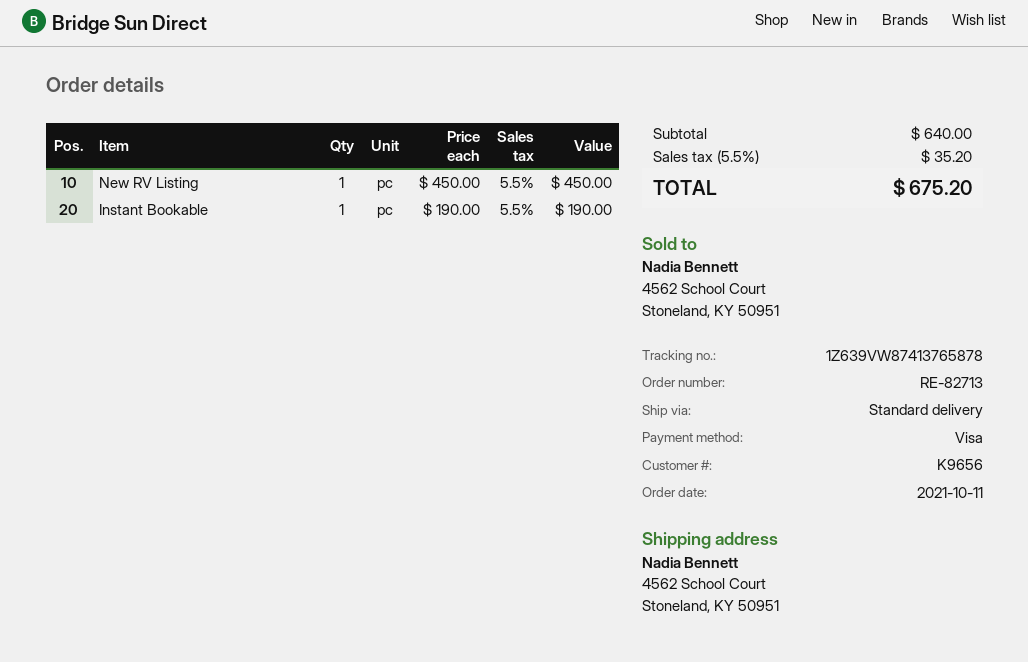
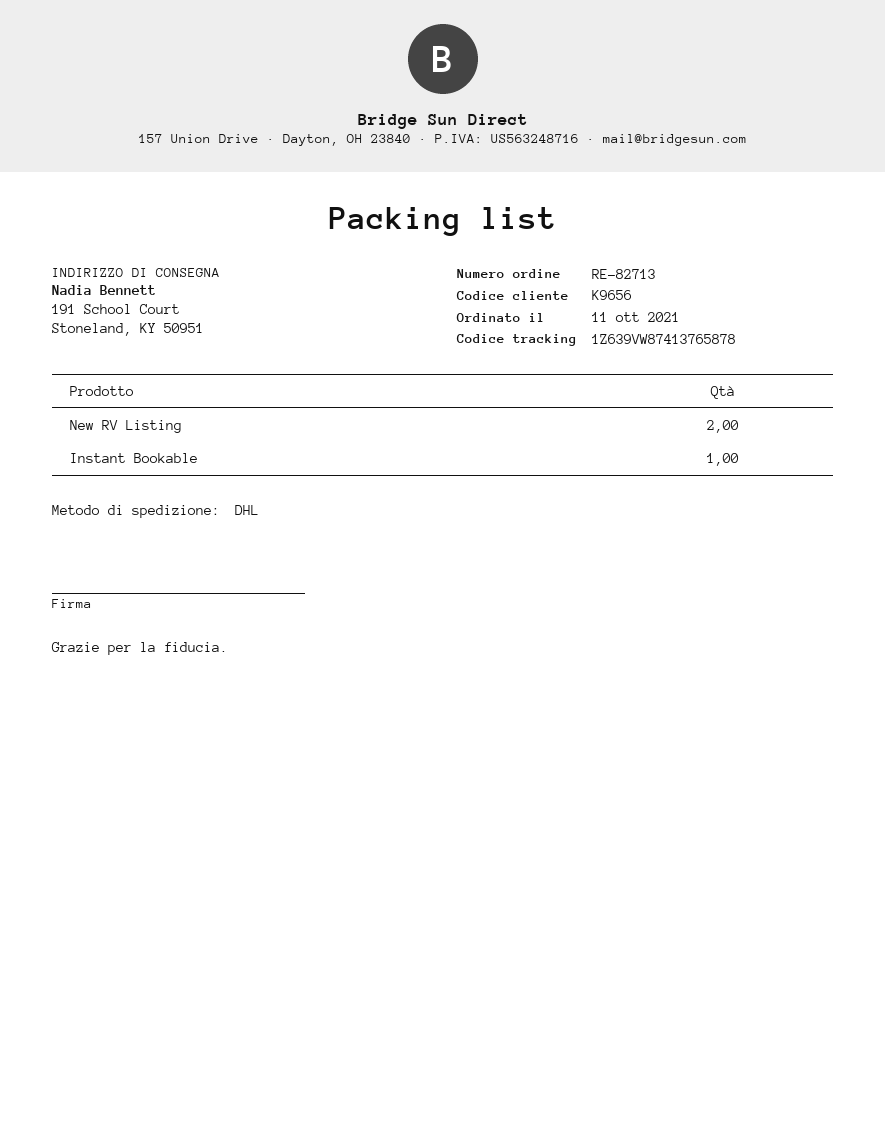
shipping method: standard -> DHL
ship to: 4562 School Court, Stoneland, KY 50951 -> 191 School Court, Stoneland, KY 50951
New RV Listing: 1 -> 2

